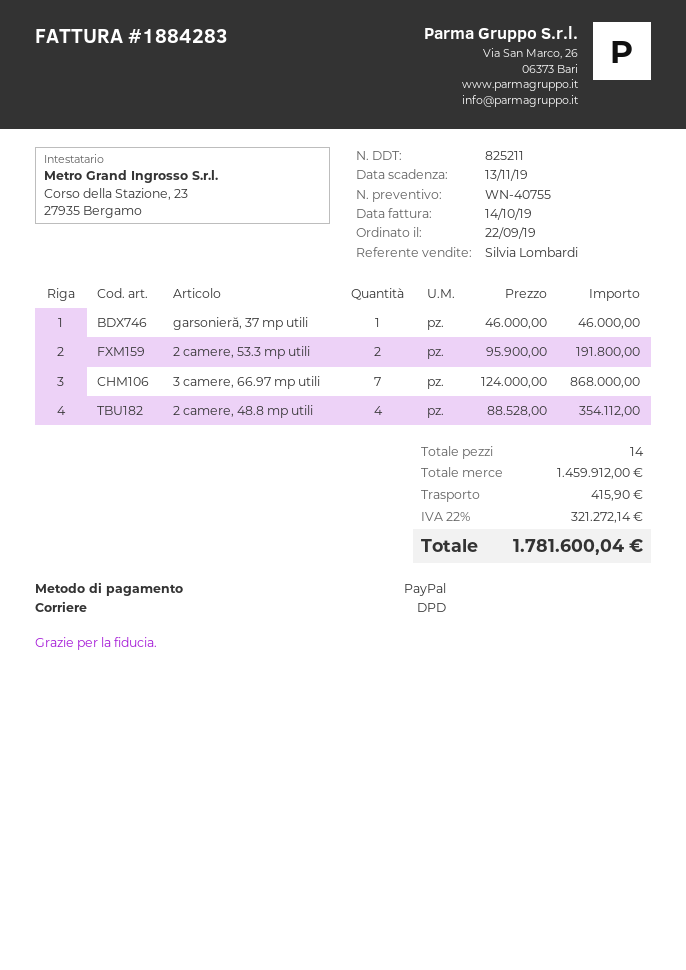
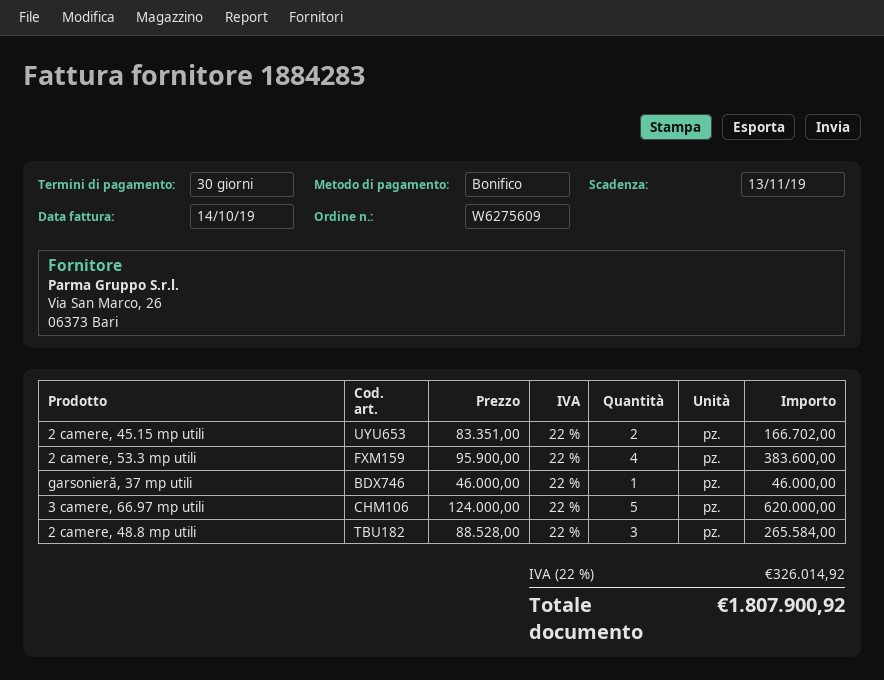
payment method: PayPal -> bank transfer
2 camere, 53.3 mp utili: 2 x 95900.00 = 191800.00 -> 4 x 95900.00 = 383600.00
3 camere, 66.97 mp utili: 7 x 124000.00 = 868000.00 -> 5 x 124000.00 = 620000.00
2 camere, 48.8 mp utili: 4 x 88528.00 = 354112.00 -> 3 x 88528.00 = 265584.00
2 camere, 45.15 mp utili: none -> 2 x 83351.00 = 166702.00
shipping: 415.90 -> none
tax: 22% = 321272.14 -> 22% = 326014.92
total: 1781600.04 -> 1807900.92

